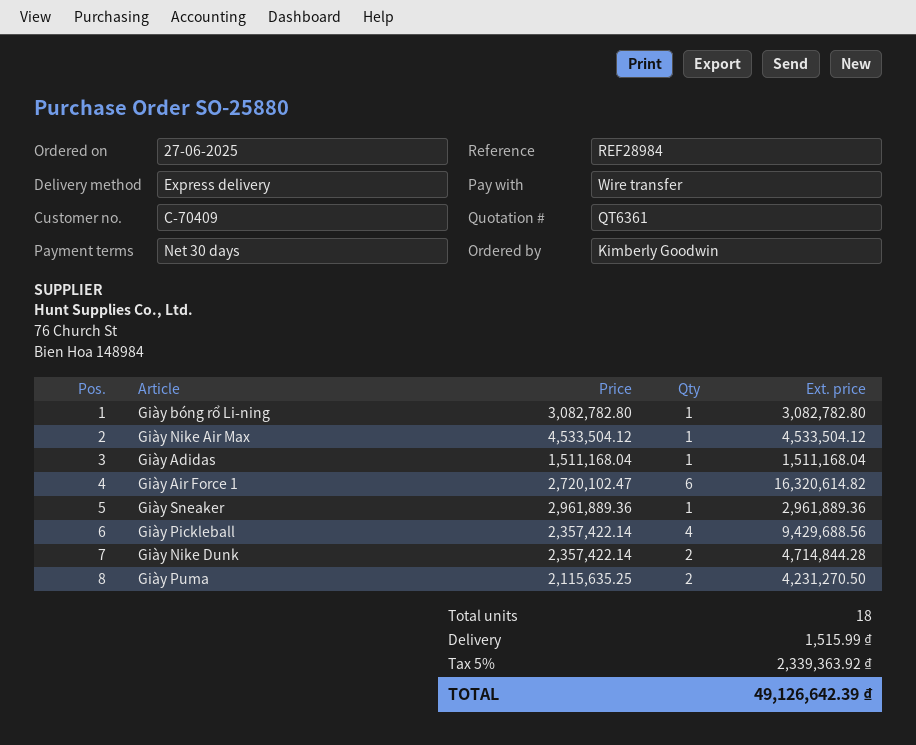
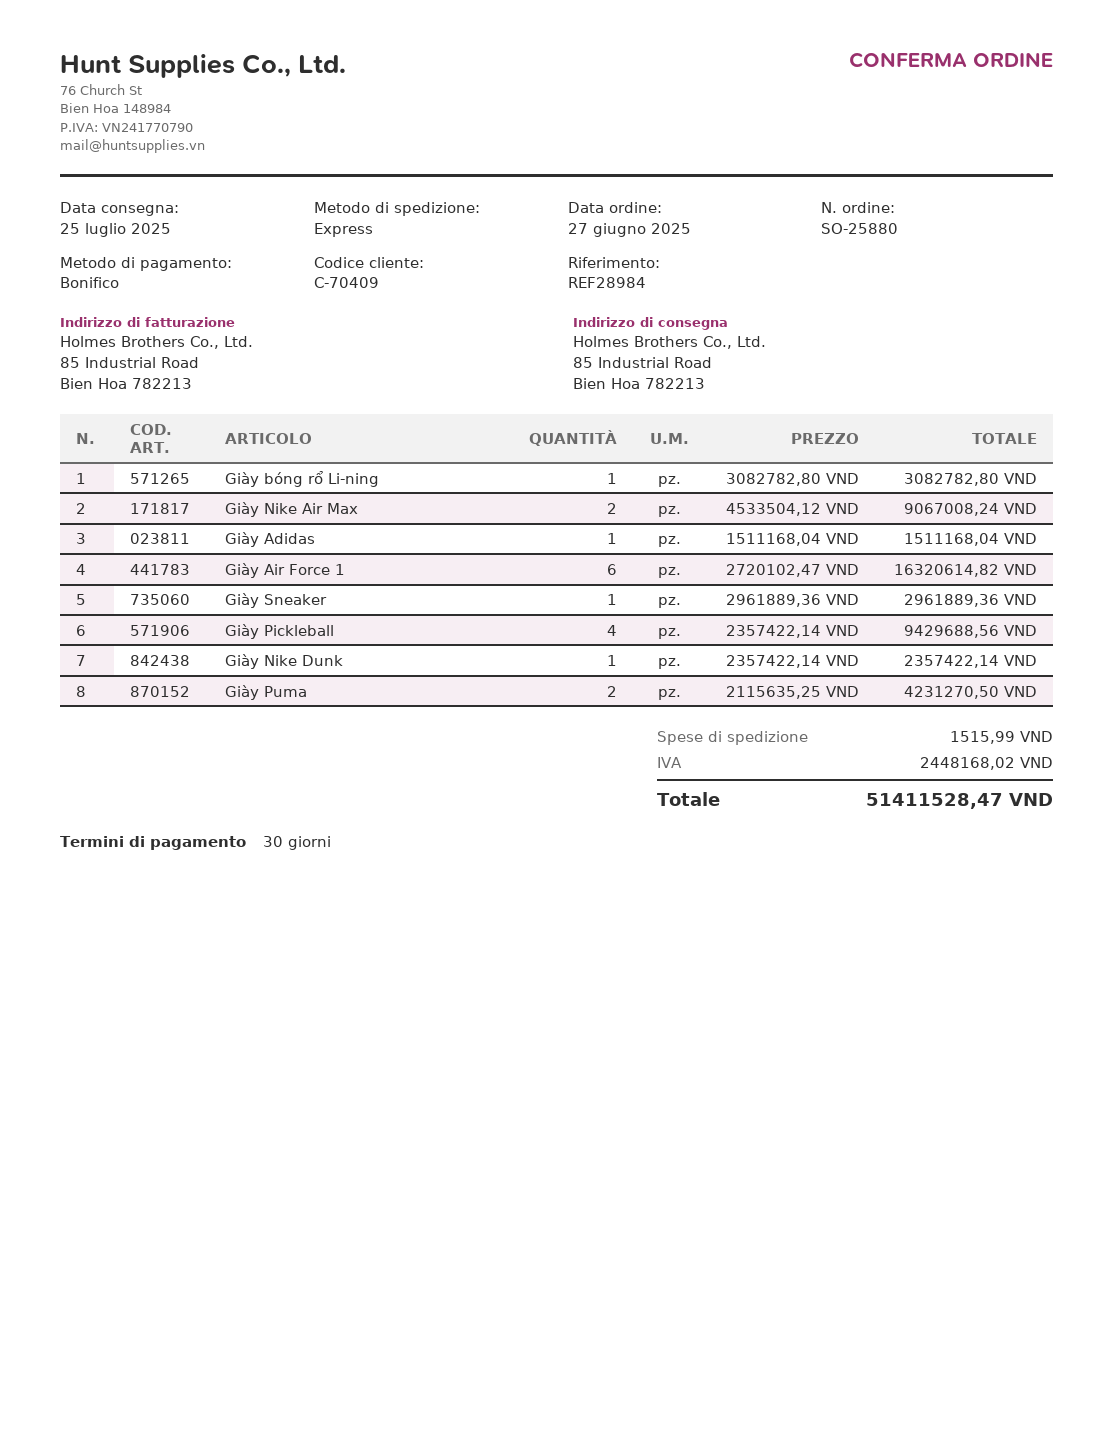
Giày Nike Air Max: 1 x 4533504.12 = 4533504.12 -> 2 x 4533504.12 = 9067008.24
Giày Nike Dunk: 2 x 2357422.14 = 4714844.28 -> 1 x 2357422.14 = 2357422.14
tax: 2339363.92 -> 2448168.02
total: 49126642.39 -> 51411528.47

